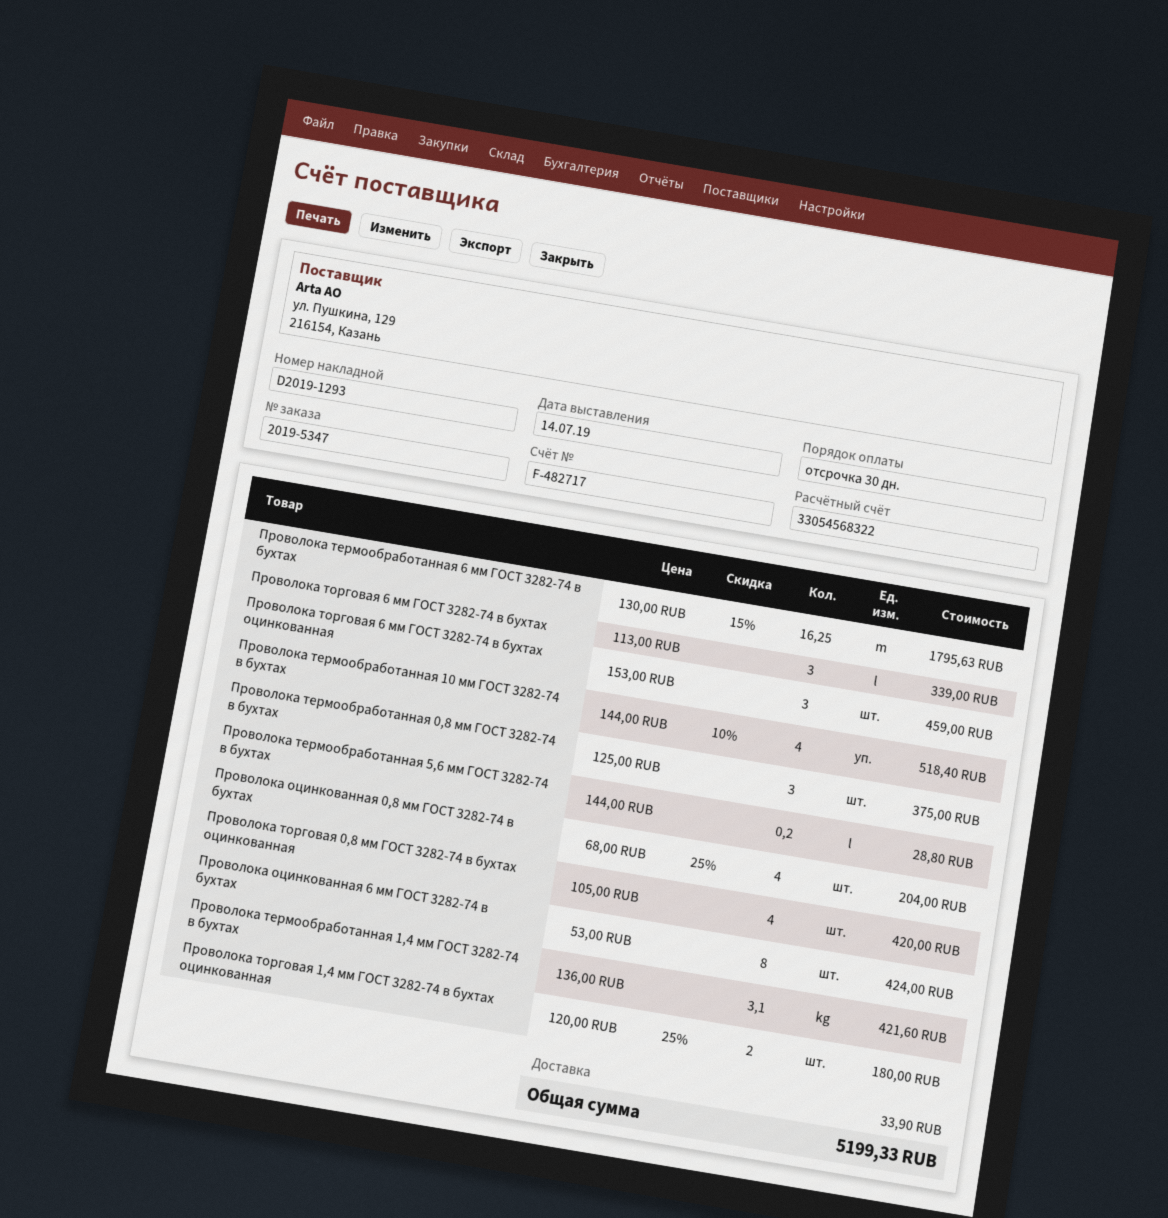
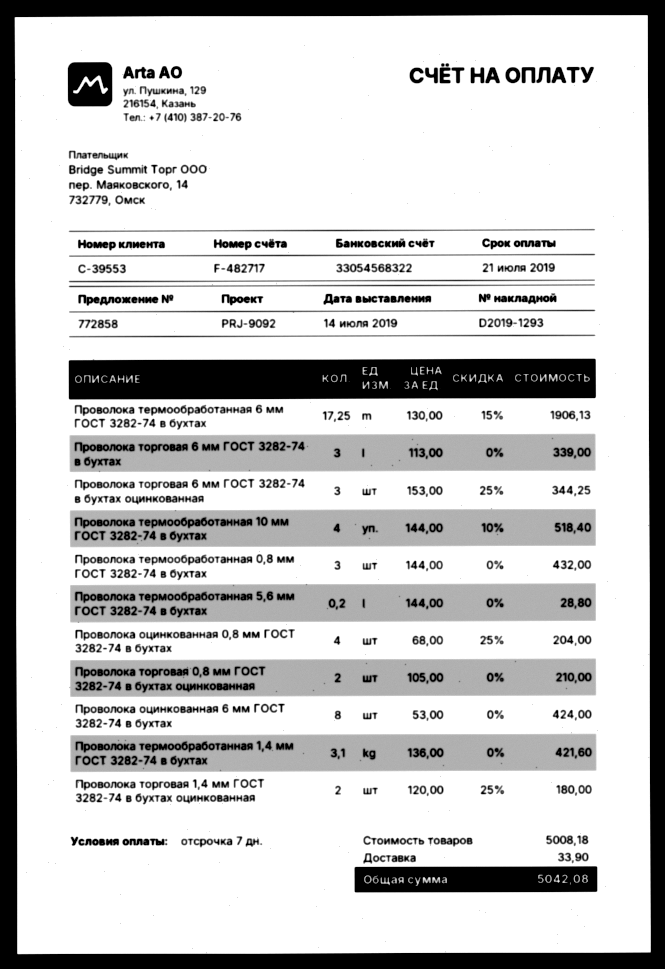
payment terms: 30 days -> 7 days
Проволока термообработанная 6 мм ГОСТ 3282-74 в бухтах: 16.25 x 130.00 - 15% = 1795.63 -> 17.25 x 130.00 - 15% = 1906.13
Проволока торговая 6 мм ГОСТ 3282-74 в бухтах оцинкованная: 3 x 153.00 = 459.00 -> 3 x 153.00 - 25% = 344.25
Проволока термообработанная 0,8 мм ГОСТ 3282-74 в бухтах: 3 x 125.00 = 375.00 -> 3 x 144.00 = 432.00
Проволока торговая 0,8 мм ГОСТ 3282-74 в бухтах оцинкованная: 4 x 105.00 = 420.00 -> 2 x 105.00 = 210.00
total: 5199.33 -> 5042.08

